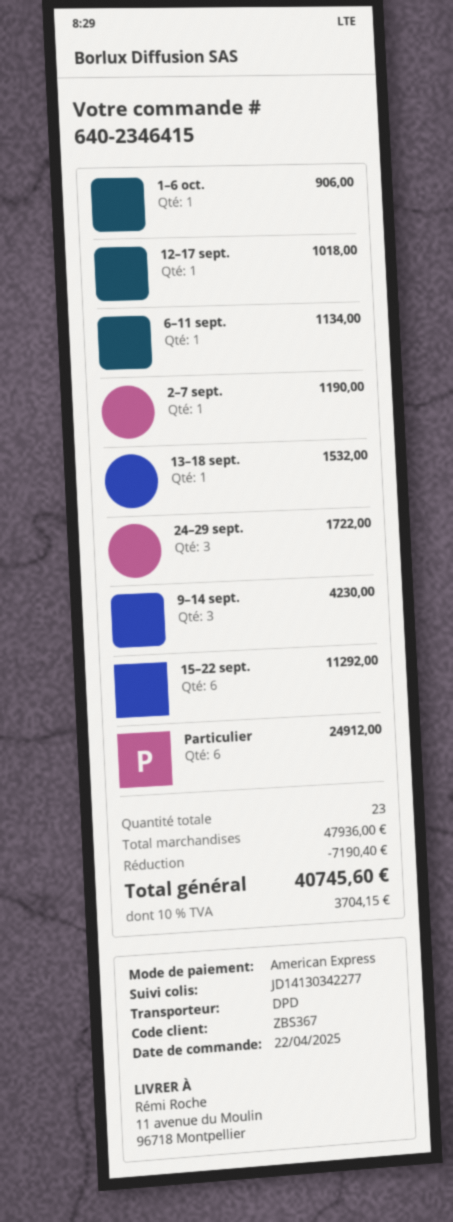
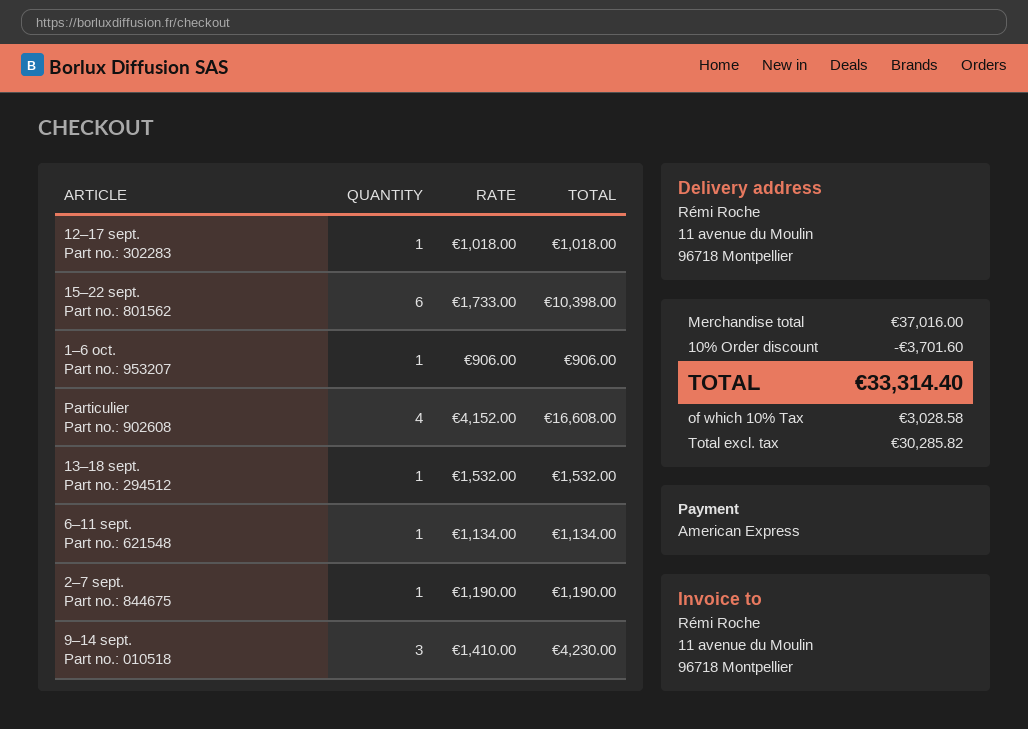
24–29 sept.: 3 for 1722.00 -> none
15–22 sept.: 6 for 11292.00 -> 6 for 10398.00
Particulier: 6 for 24912.00 -> 4 for 16608.00
subtotal: 47936.00 -> 37016.00
discount: 7190.40 -> 3701.60
tax: 10% = 3704.15 -> 10% = 3028.58
total: 40745.60 -> 33314.40

